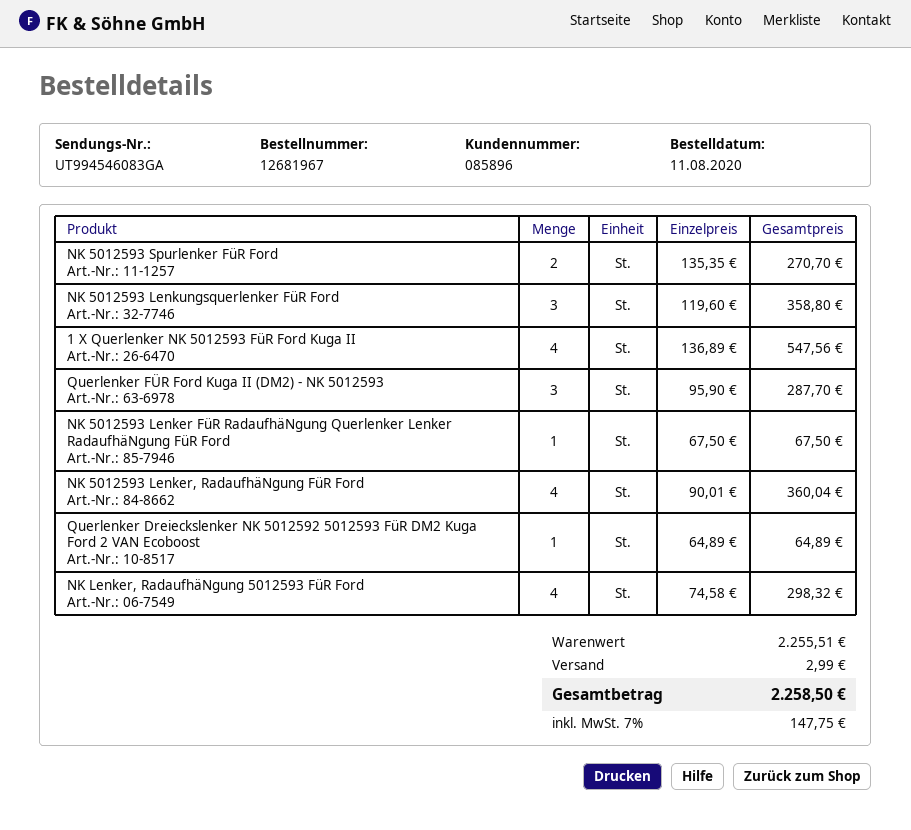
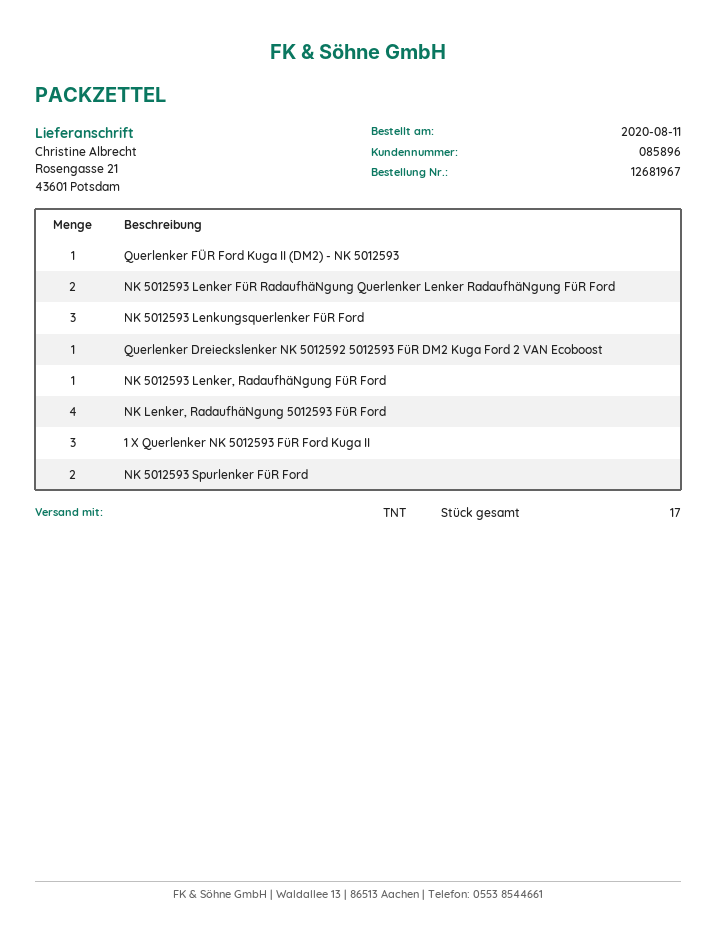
1 X Querlenker NK 5012593 FüR Ford Kuga II: 4 -> 3
Querlenker FÜR Ford Kuga II (DM2) - NK 5012593: 3 -> 1
NK 5012593 Lenker FüR RadaufhäNgung Querlenker Lenker RadaufhäNgung FüR Ford: 1 -> 2
NK 5012593 Lenker, RadaufhäNgung FüR Ford: 4 -> 1

